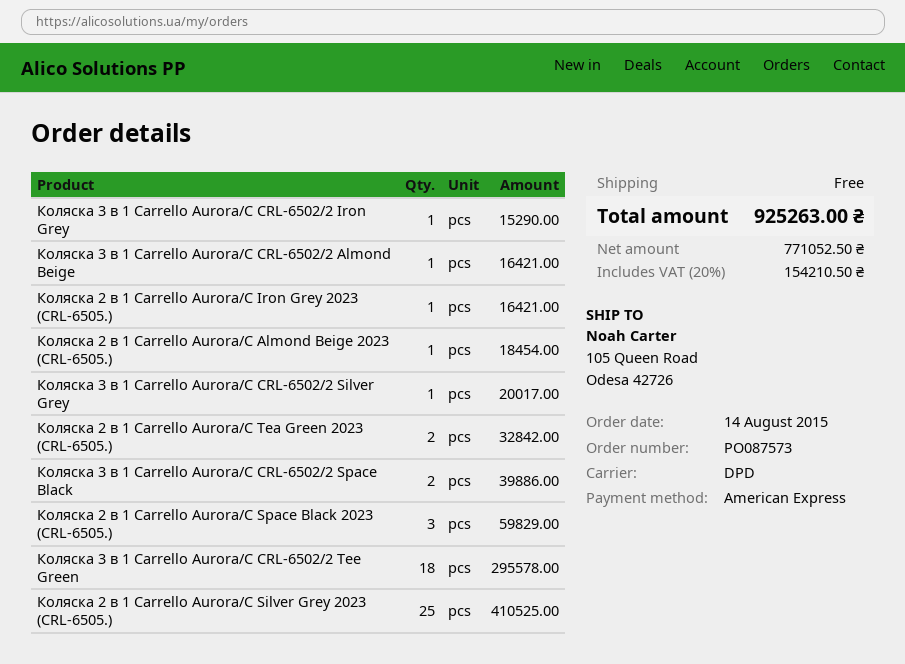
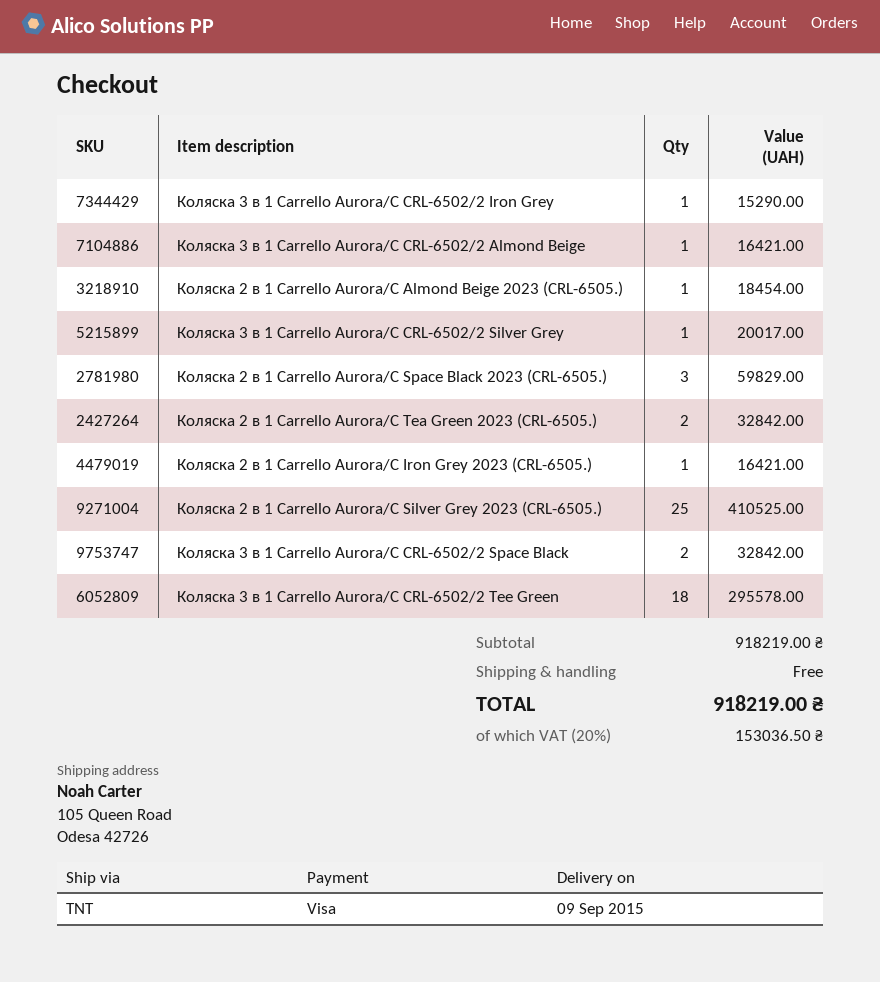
payment method: American Express -> Visa
shipping method: DPD -> TNT
Коляска 3 в 1 Carrello Aurora/C CRL-6502/2 Space Black: 2 for 39886.00 -> 2 for 32842.00
tax: 20% = 154210.50 -> 20% = 153036.50
total: 925263.00 -> 918219.00

